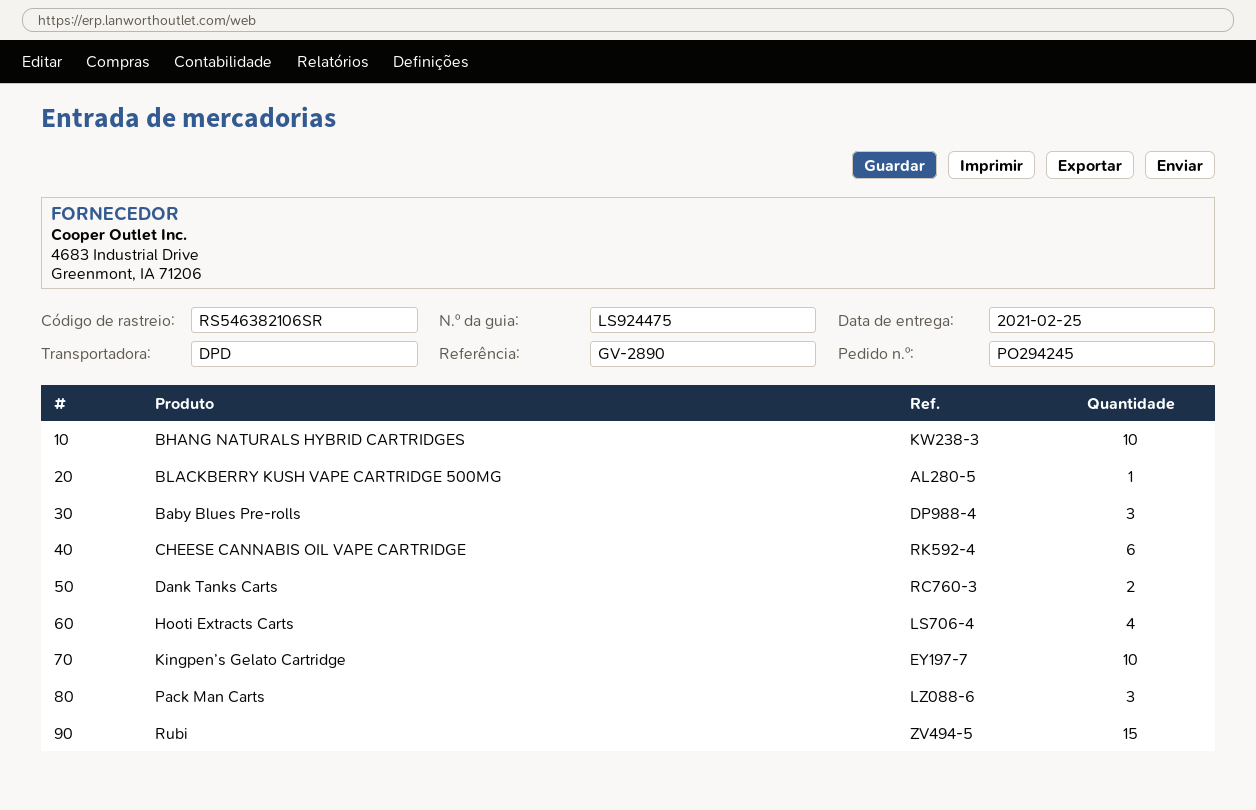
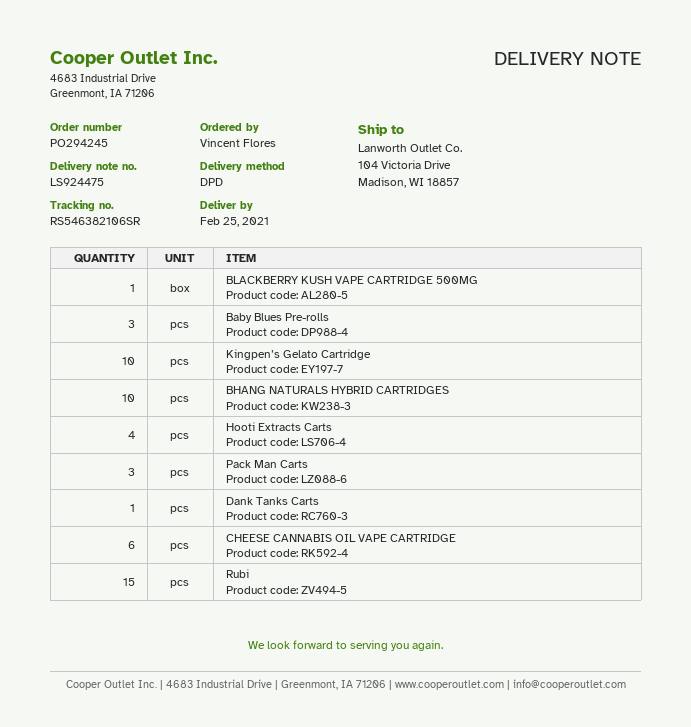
Dank Tanks Carts: 2 -> 1

